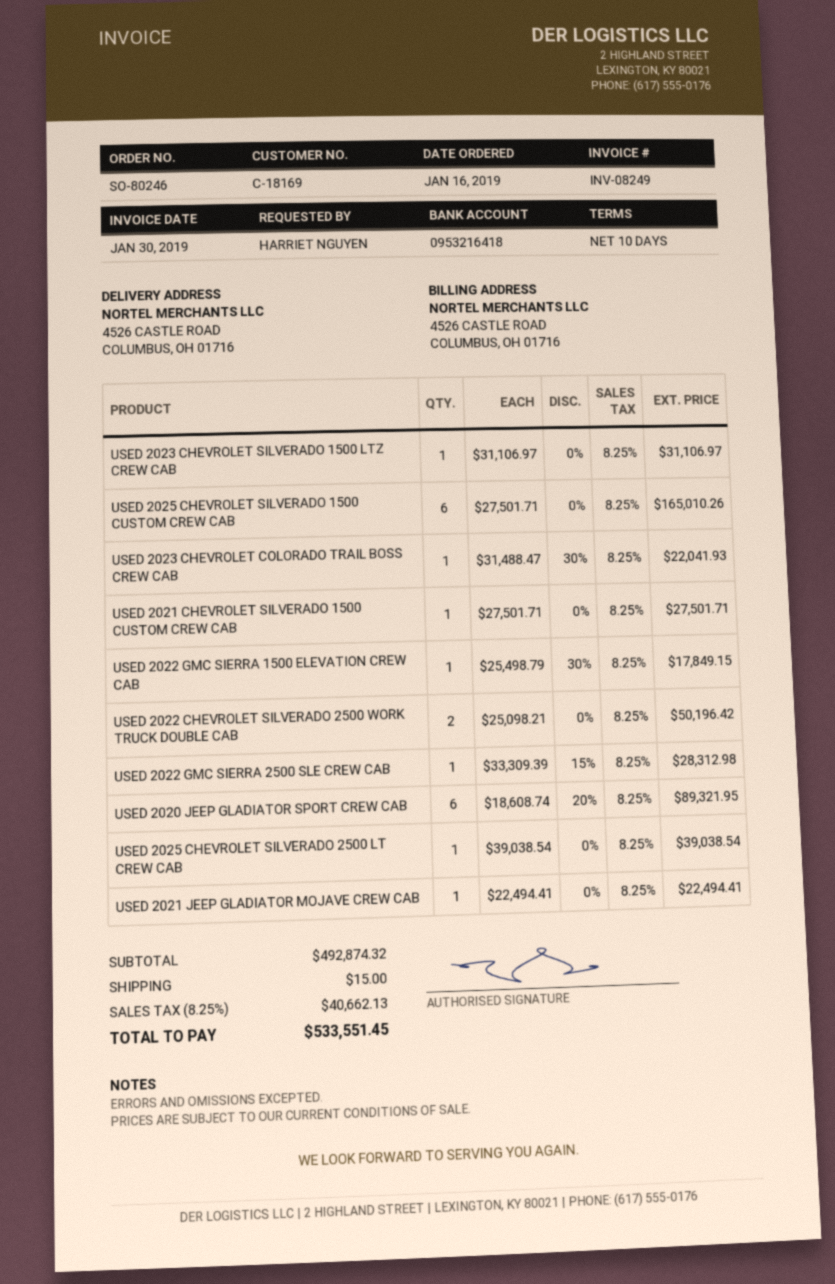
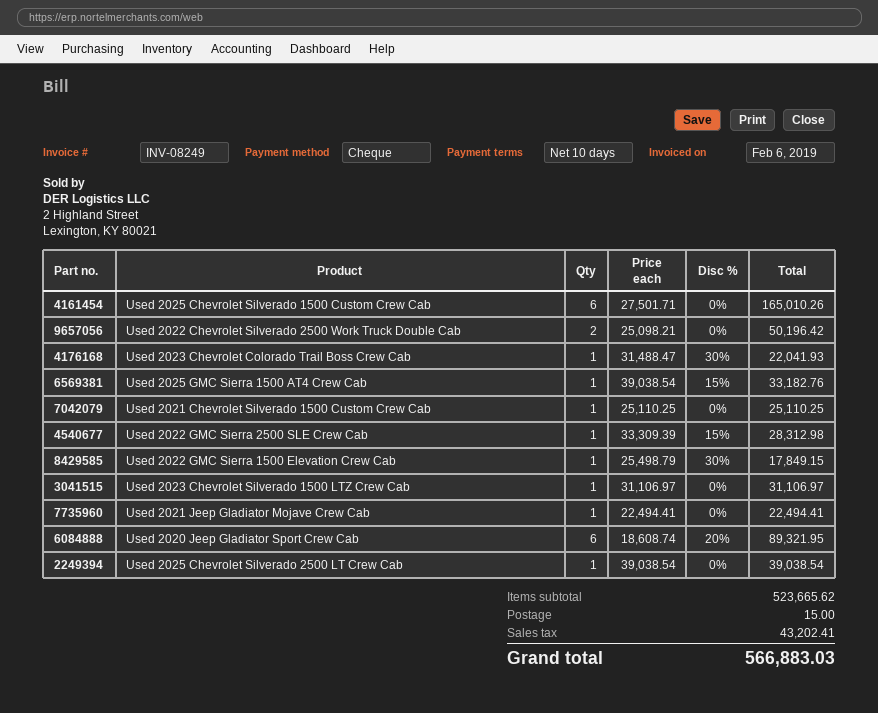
invoice date: 2019-01-30 -> 2019-02-06
USED 2021 CHEVROLET SILVERADO 1500 CUSTOM CREW CAB: 1 x 27501.71 = 27501.71 -> 1 x 25110.25 = 25110.25
Used 2025 GMC Sierra 1500 AT4 Crew Cab: none -> 1 x 39038.54 - 15% = 33182.76
subtotal: 492874.32 -> 523665.62
tax: 40662.13 -> 43202.41
total: 533551.45 -> 566883.03

